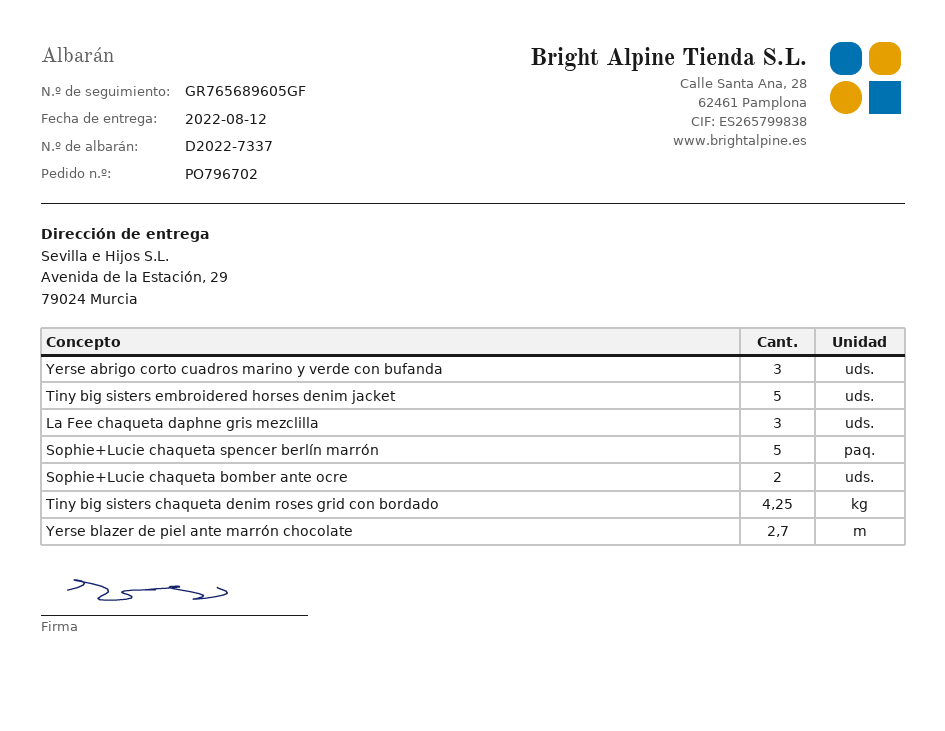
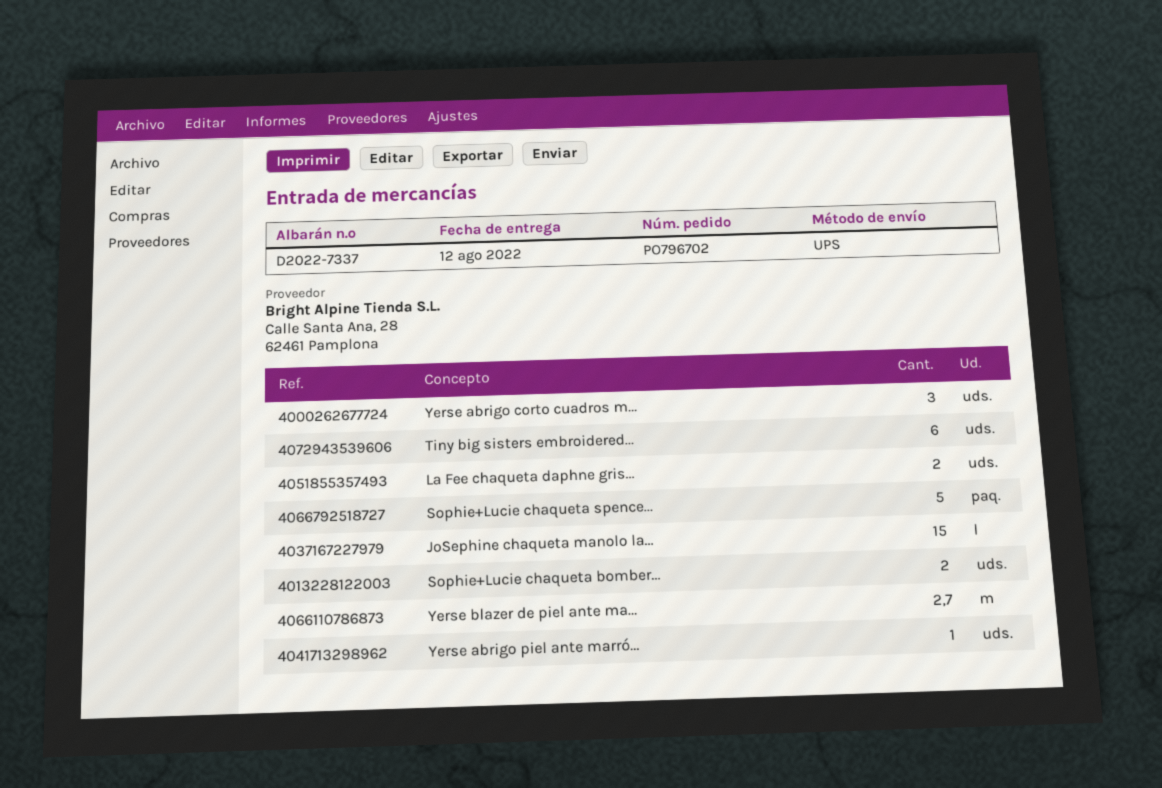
Tiny big sisters embroidered horses denim jacket: 5 -> 6
La Fee chaqueta daphne gris mezclilla: 3 -> 2
Tiny big sisters chaqueta denim roses grid con bordado: 4.25 -> none
JoSephine chaqueta manolo la...: none -> 15
Yerse abrigo piel ante marró...: none -> 1

